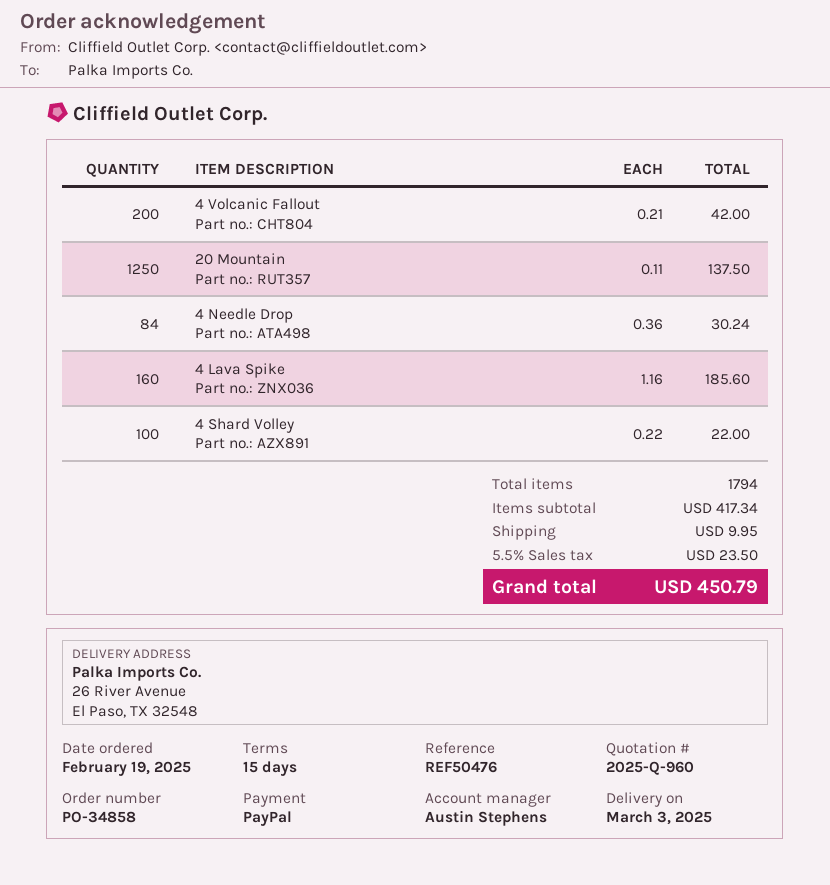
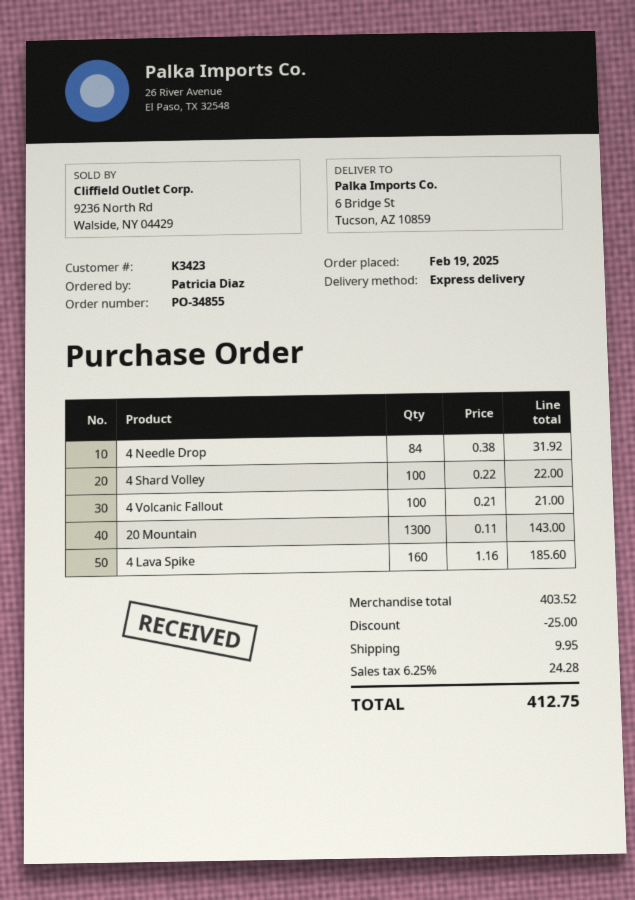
order number: PO-34858 -> PO-34855
ship to: 26 River Avenue, El Paso, TX 32548 -> 6 Bridge St, Tucson, AZ 10859
4 Volcanic Fallout: 200 x 0.21 = 42.00 -> 100 x 0.21 = 21.00
20 Mountain: 1250 x 0.11 = 137.50 -> 1300 x 0.11 = 143.00
4 Needle Drop: 84 x 0.36 = 30.24 -> 84 x 0.38 = 31.92
subtotal: 417.34 -> 403.52
discount: none -> 25.00
tax: 5.5% = 23.50 -> 6.25% = 24.28
total: 450.79 -> 412.75

